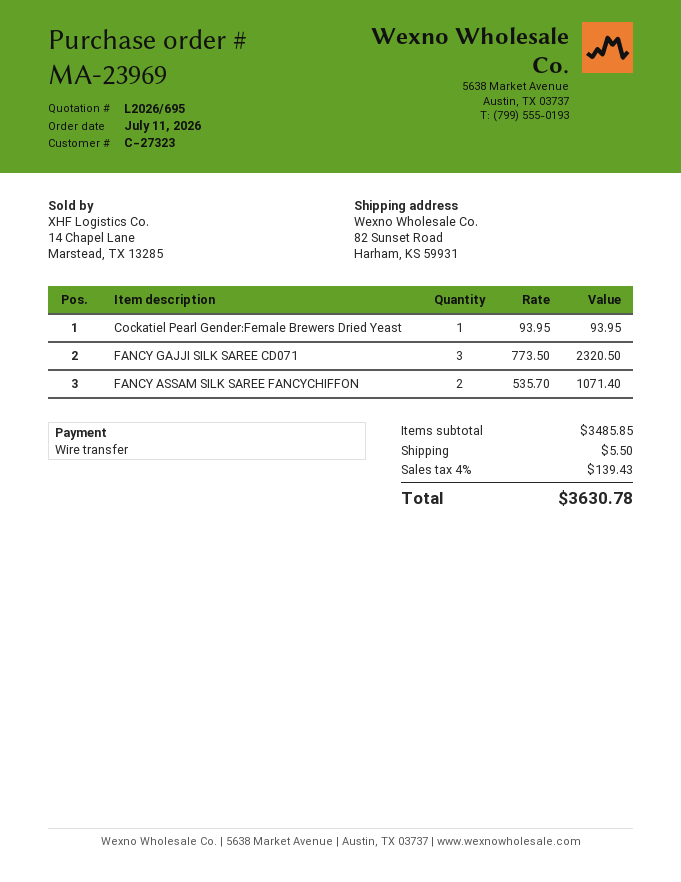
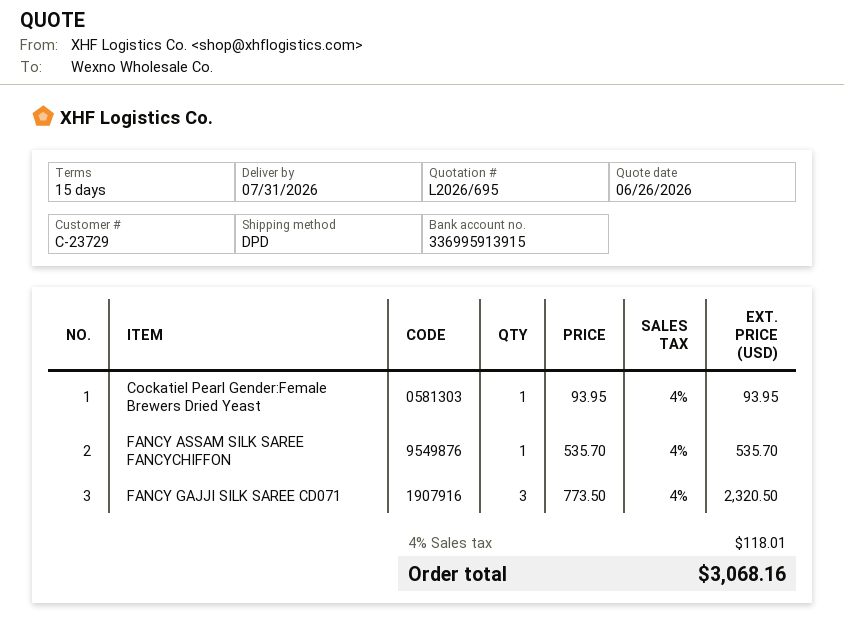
customer number: C-27323 -> C-23729
FANCY ASSAM SILK SAREE FANCYCHIFFON: 2 x 535.70 = 1071.40 -> 1 x 535.70 = 535.70
shipping: 5.50 -> none
tax: 4% = 139.43 -> 4% = 118.01
total: 3630.78 -> 3068.16

